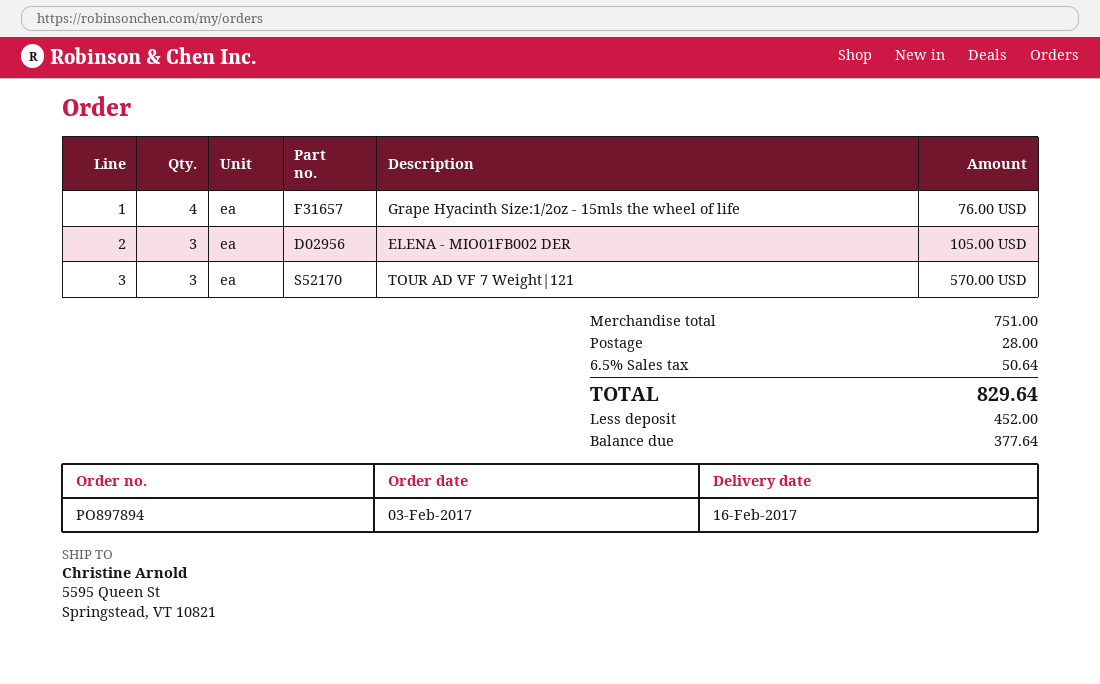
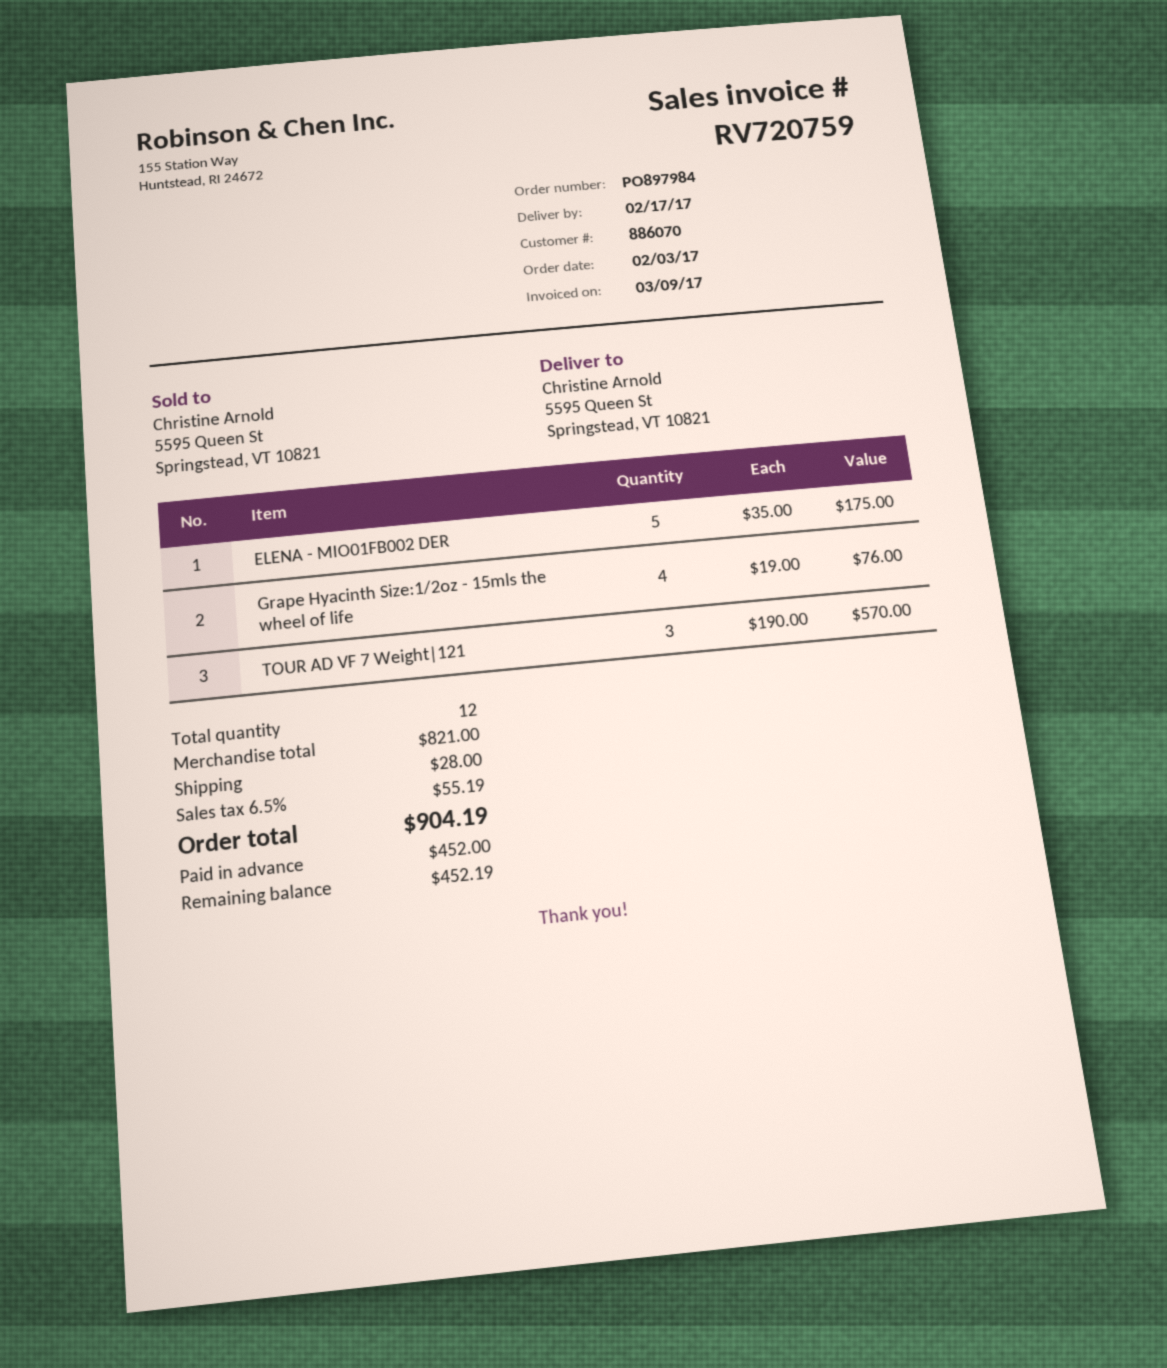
order number: PO897894 -> PO897984
delivery date: 2017-02-16 -> 2017-02-17
ELENA - MIO01FB002 DER: 3 for 105.00 -> 5 for 175.00
subtotal: 751.00 -> 821.00
tax: 6.5% = 50.64 -> 6.5% = 55.19
total: 829.64 -> 904.19
balance: 377.64 -> 452.19

